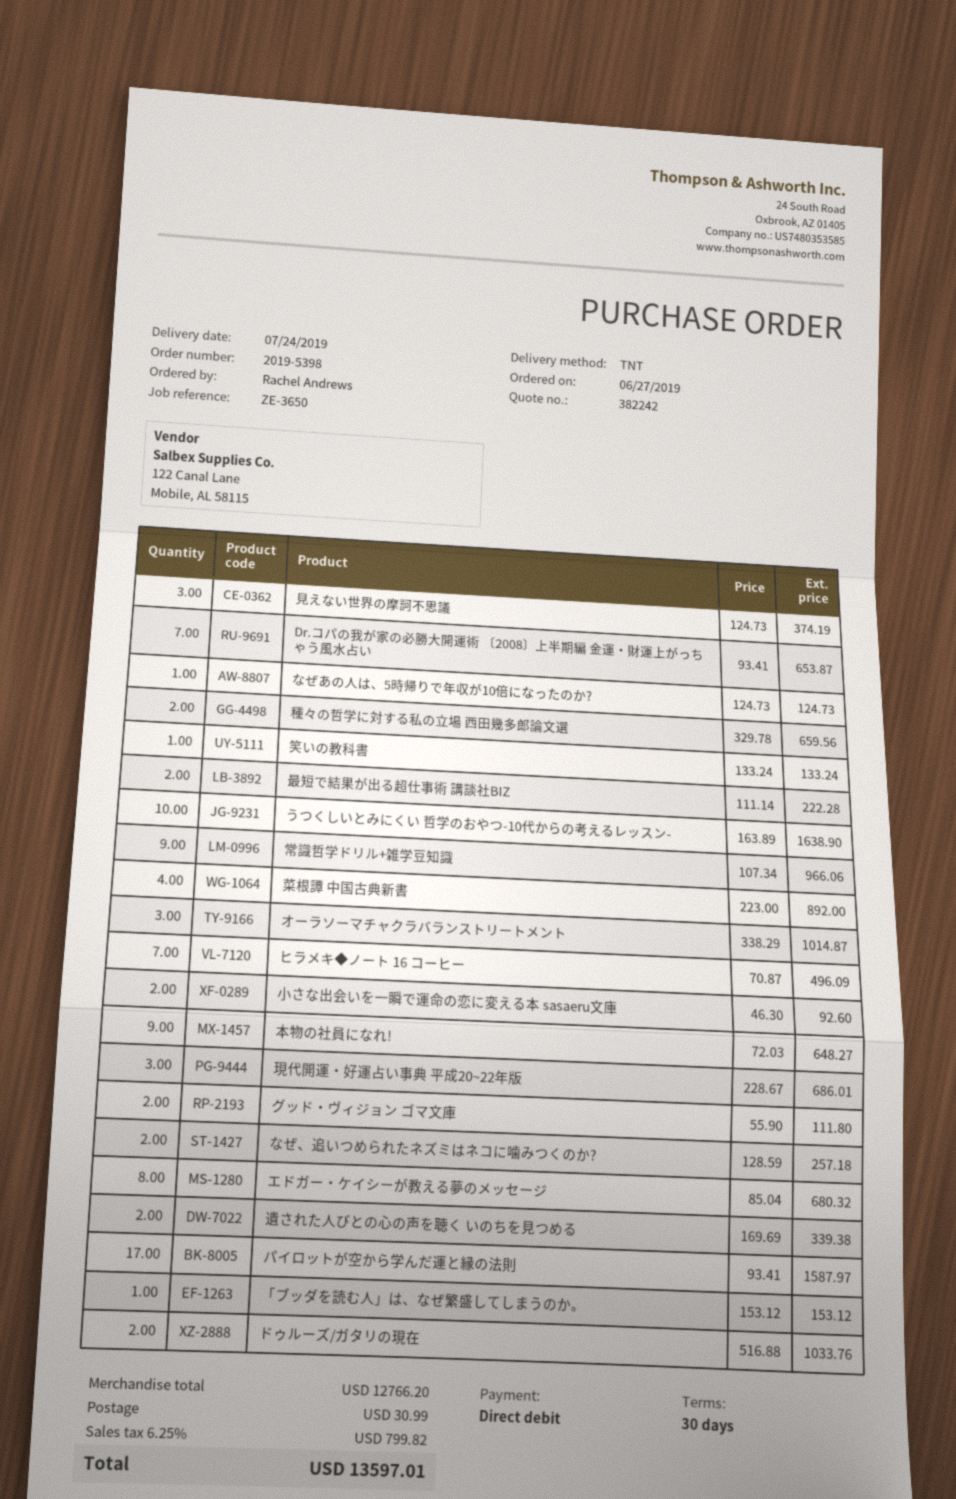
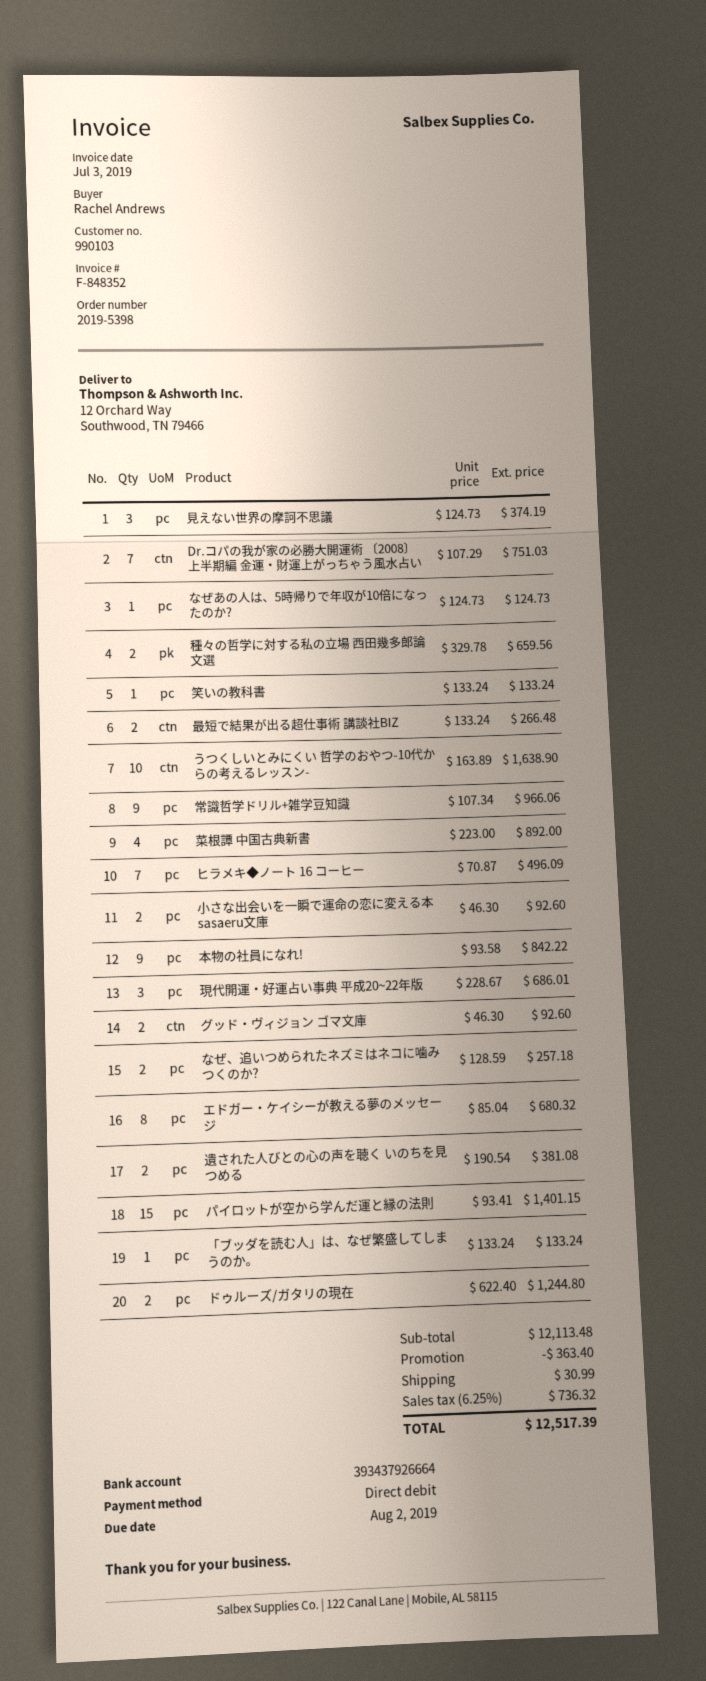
Dr.コパの我が家の必勝大開運術 〔2008〕上半期編 金運・財運上がっちゃう風水占い: 7 x 93.41 = 653.87 -> 7 x 107.29 = 751.03
最短で結果が出る超仕事術 講談社BIZ: 2 x 111.14 = 222.28 -> 2 x 133.24 = 266.48
オーラソーマチャクラバランストリートメント: 3 x 338.29 = 1014.87 -> none
本物の社員になれ!: 9 x 72.03 = 648.27 -> 9 x 93.58 = 842.22
グッド・ヴィジョン ゴマ文庫: 2 x 55.90 = 111.80 -> 2 x 46.30 = 92.60
遺された人びとの心の声を聴く いのちを見つめる: 2 x 169.69 = 339.38 -> 2 x 190.54 = 381.08
パイロットが空から学んだ運と縁の法則: 17 x 93.41 = 1587.97 -> 15 x 93.41 = 1401.15
「ブッダを読む人」は、なぜ繁盛してしまうのか。: 1 x 153.12 = 153.12 -> 1 x 133.24 = 133.24
ドゥルーズ/ガタリの現在: 2 x 516.88 = 1033.76 -> 2 x 622.40 = 1244.80
subtotal: 12766.20 -> 12113.48
discount: none -> 363.40
tax: 6.25% = 799.82 -> 6.25% = 736.32
total: 13597.01 -> 12517.39

